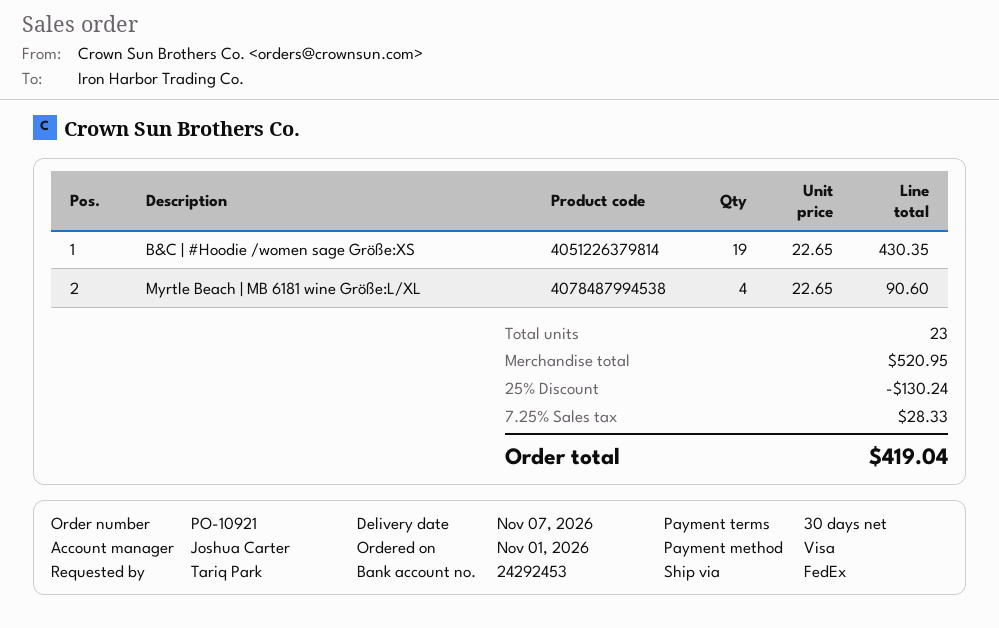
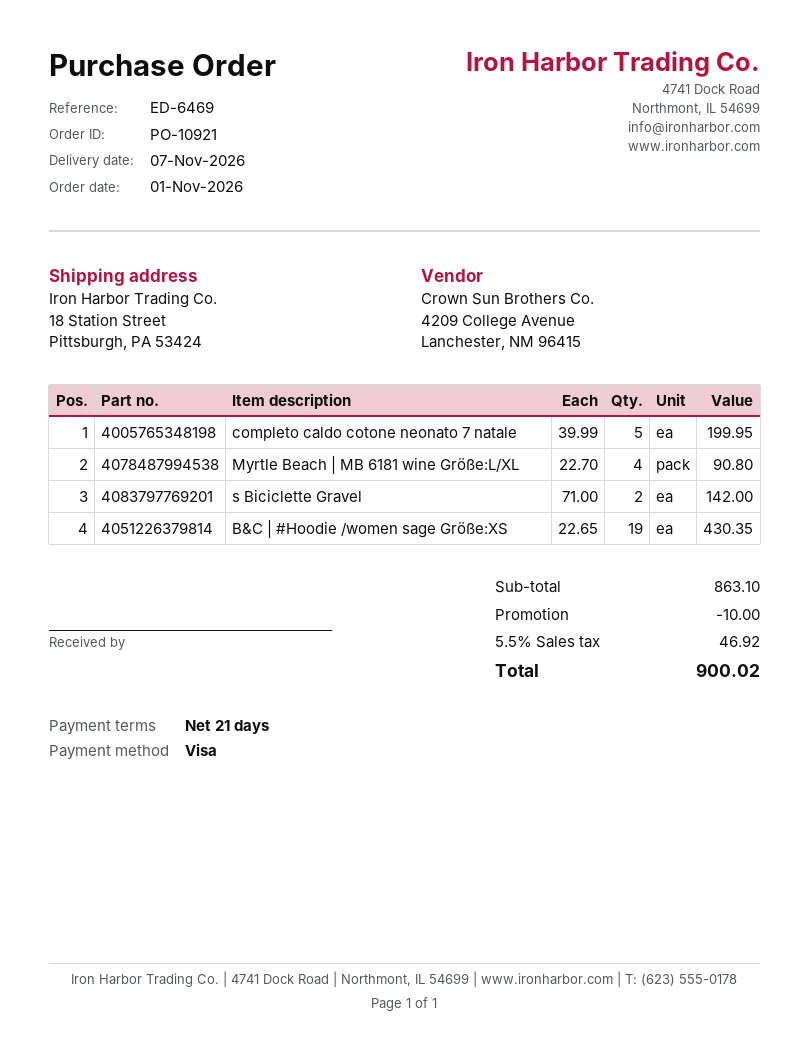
payment terms: 30 days -> 21 days
Myrtle Beach | MB 6181 wine Größe:L/XL: 4 x 22.65 = 90.60 -> 4 x 22.70 = 90.80
completo caldo cotone neonato 7 natale: none -> 5 x 39.99 = 199.95
s Biciclette Gravel: none -> 2 x 71.00 = 142.00
subtotal: 520.95 -> 863.10
discount: 130.24 -> 10.00
tax: 7.25% = 28.33 -> 5.5% = 46.92
total: 419.04 -> 900.02

